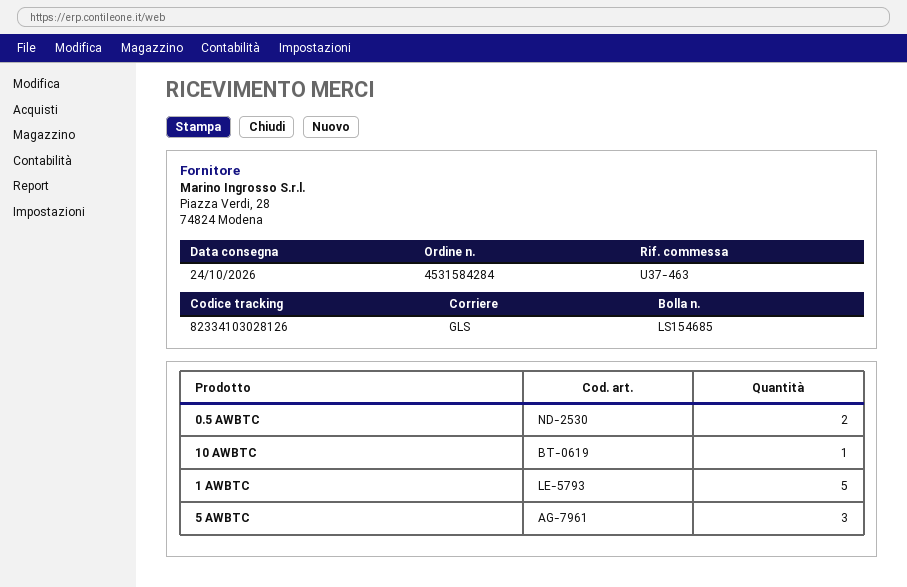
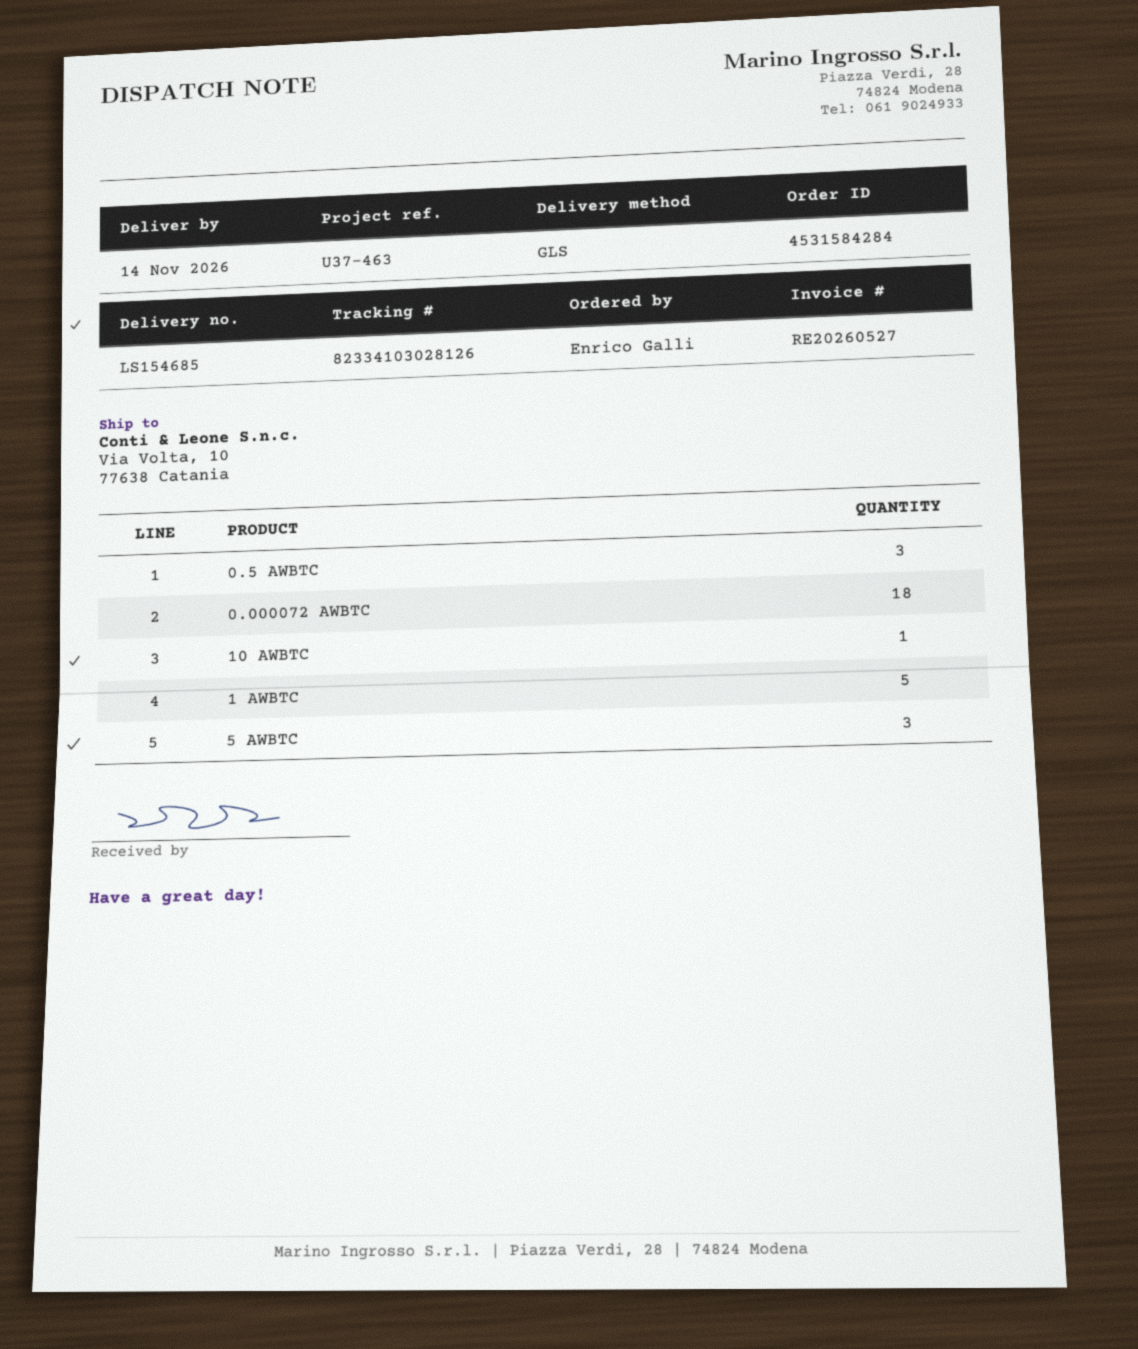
delivery date: 2026-10-24 -> 2026-11-14
0.5 AWBTC: 2 -> 3
0.000072 AWBTC: none -> 18

